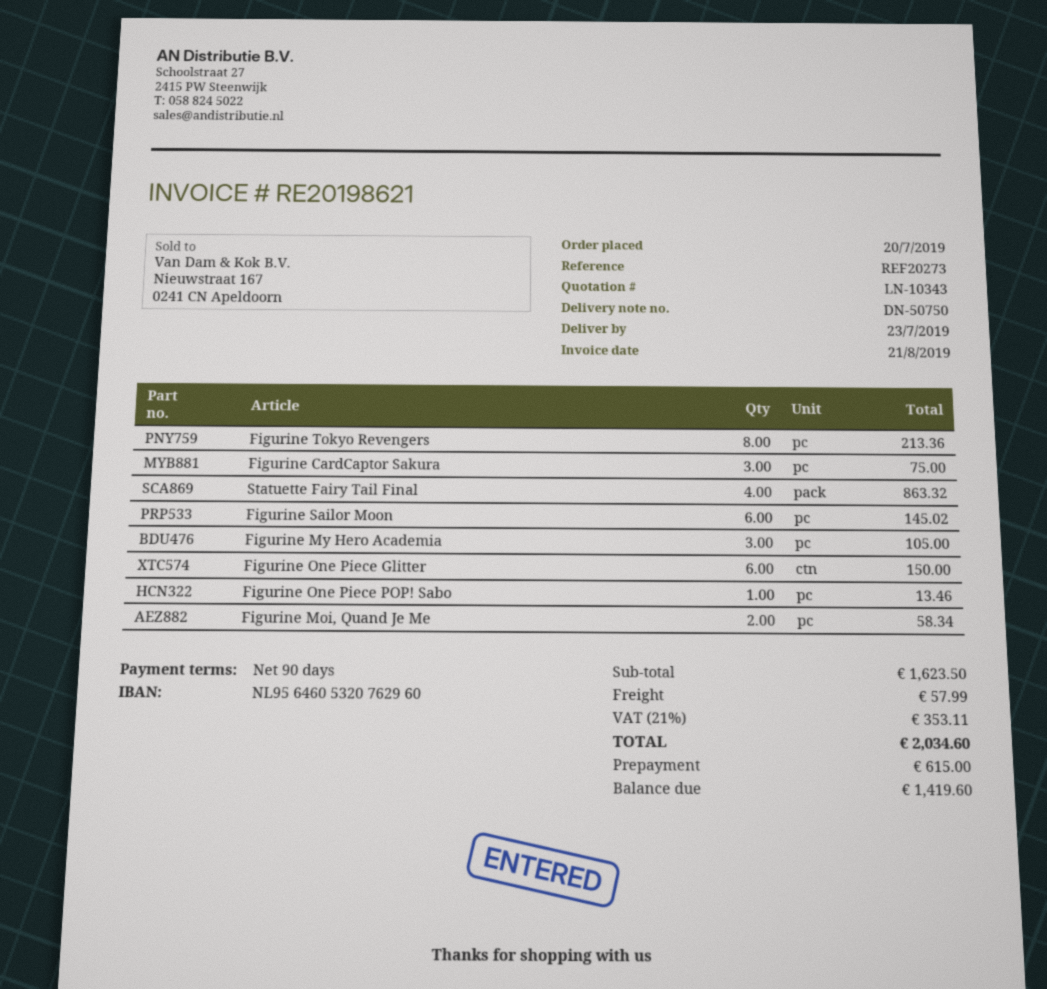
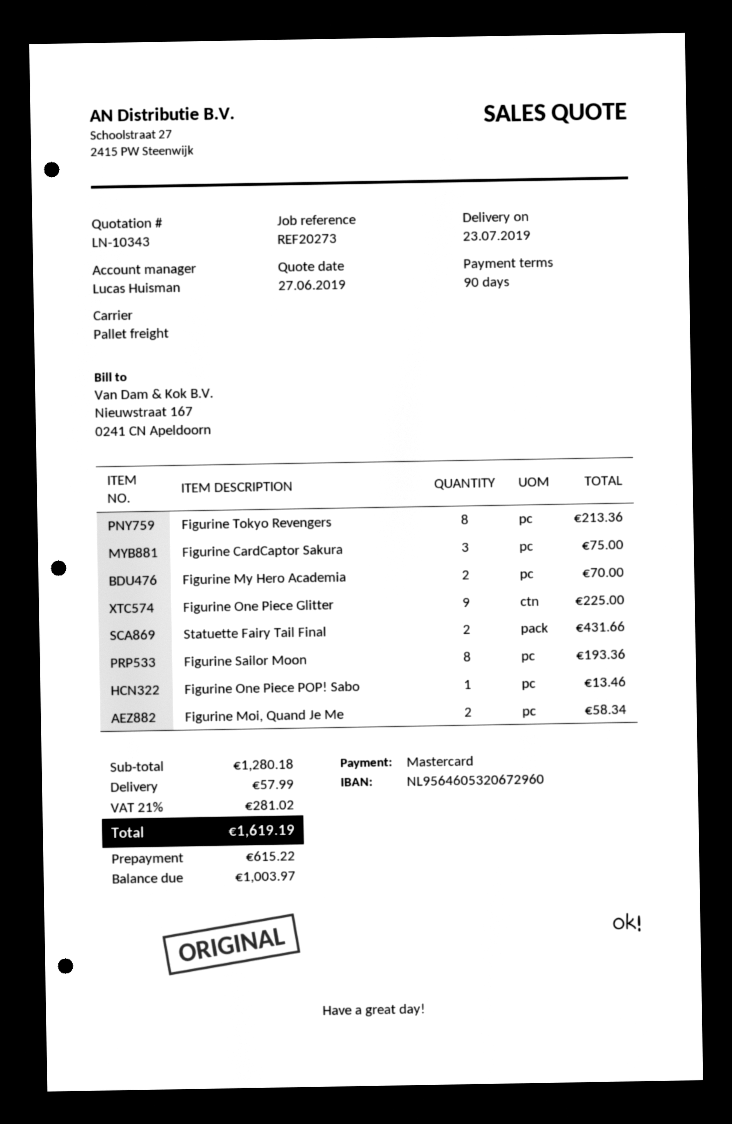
bank account: NL9564605320762960 -> NL9564605320672960
Statuette Fairy Tail Final: 4 for 863.32 -> 2 for 431.66
Figurine Sailor Moon: 6 for 145.02 -> 8 for 193.36
Figurine My Hero Academia: 3 for 105.00 -> 2 for 70.00
Figurine One Piece Glitter: 6 for 150.00 -> 9 for 225.00
subtotal: 1623.50 -> 1280.18
tax: 21% = 353.11 -> 21% = 281.02
total: 2034.60 -> 1619.19
deposit: 615.00 -> 615.22
balance: 1419.60 -> 1003.97

